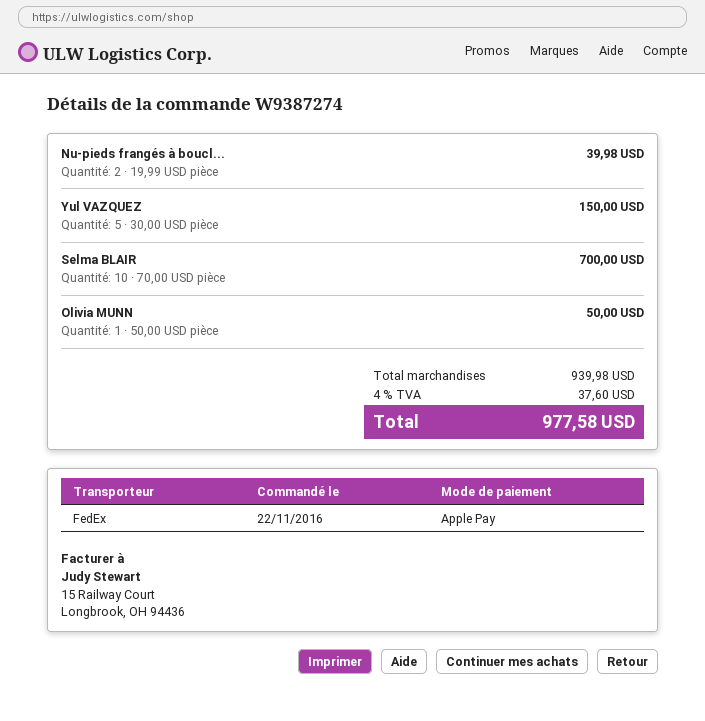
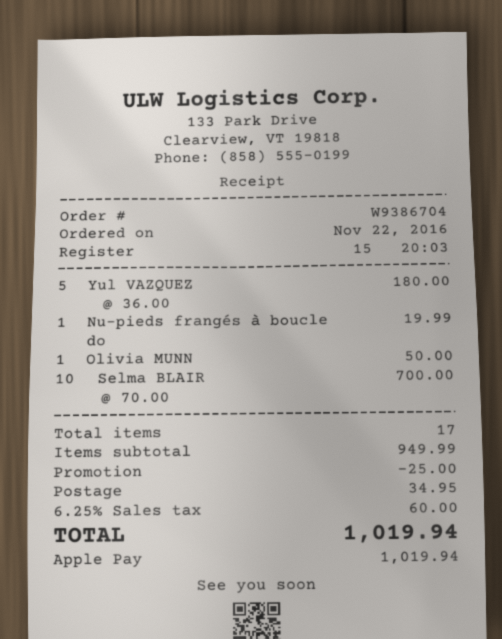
order number: W9387274 -> W9386704
Nu-pieds frangés à boucl...: 2 x 19.99 = 39.98 -> 1 x 19.99 = 19.99
Yul VAZQUEZ: 5 x 30.00 = 150.00 -> 5 x 36.00 = 180.00
subtotal: 939.98 -> 949.99
discount: none -> 25.00
shipping: none -> 34.95
tax: 4% = 37.60 -> 6.25% = 60.00
total: 977.58 -> 1019.94

